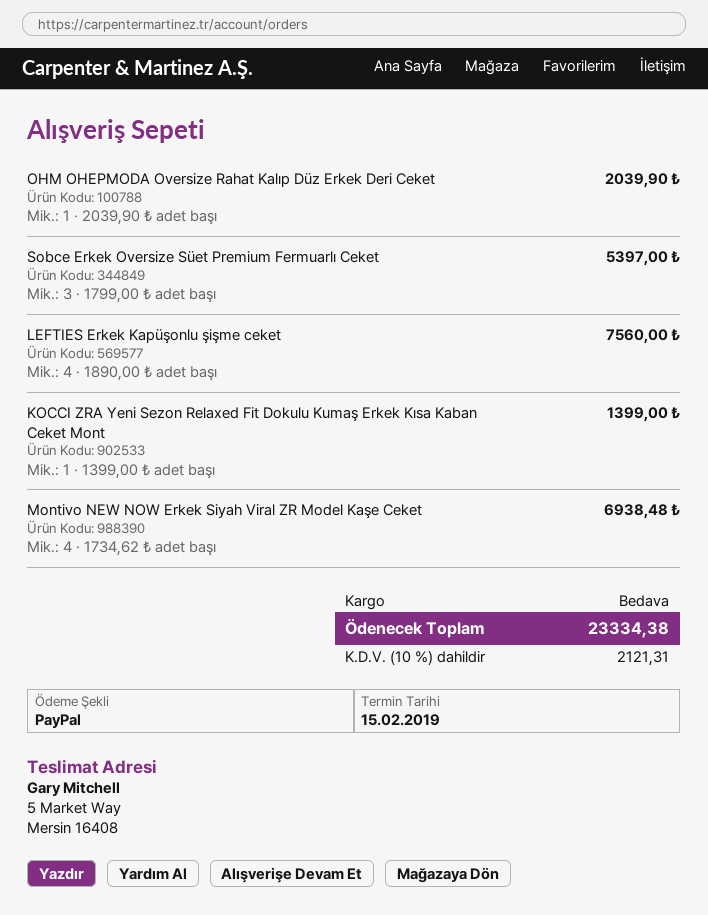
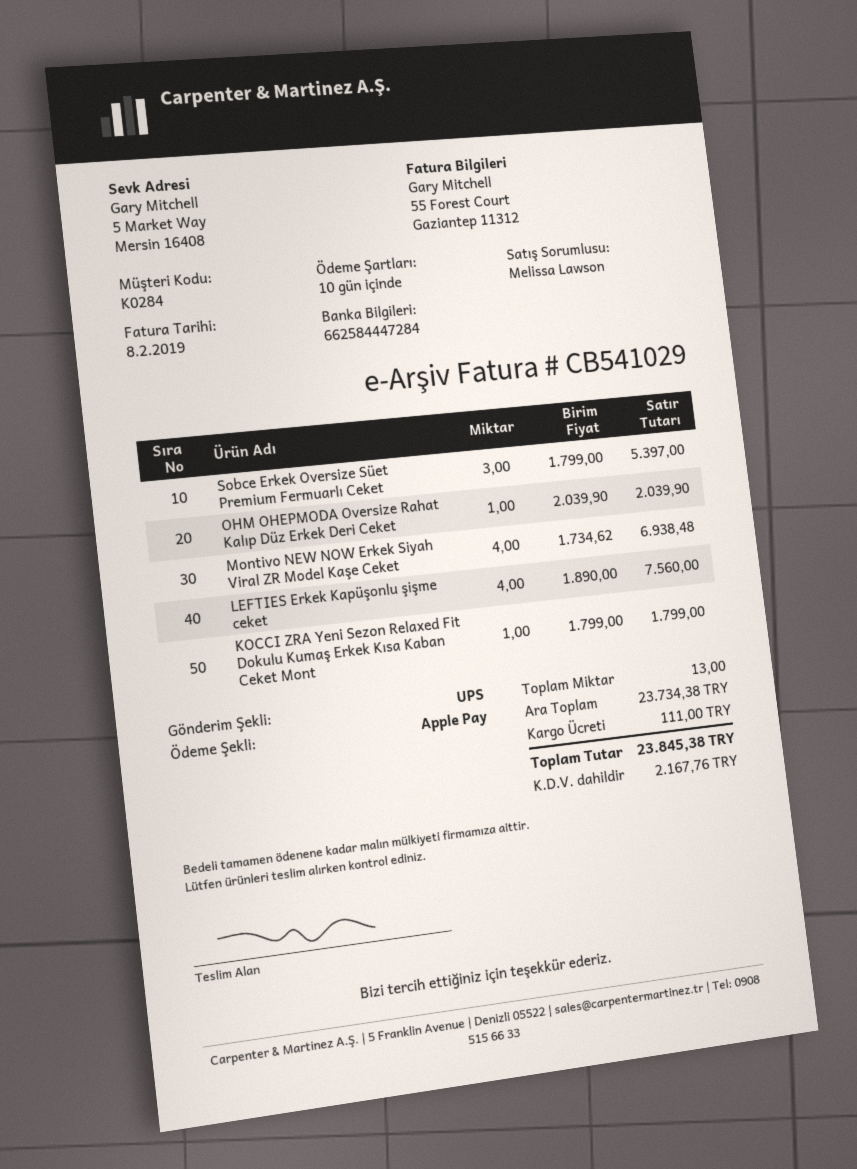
payment method: PayPal -> Apple Pay
KOCCI ZRA Yeni Sezon Relaxed Fit Dokulu Kumaş Erkek Kısa Kaban Ceket Mont: 1 x 1399.00 = 1399.00 -> 1 x 1799.00 = 1799.00
shipping: 0.00 -> 111.00
tax: 2121.31 -> 2167.76
total: 23334.38 -> 23845.38

